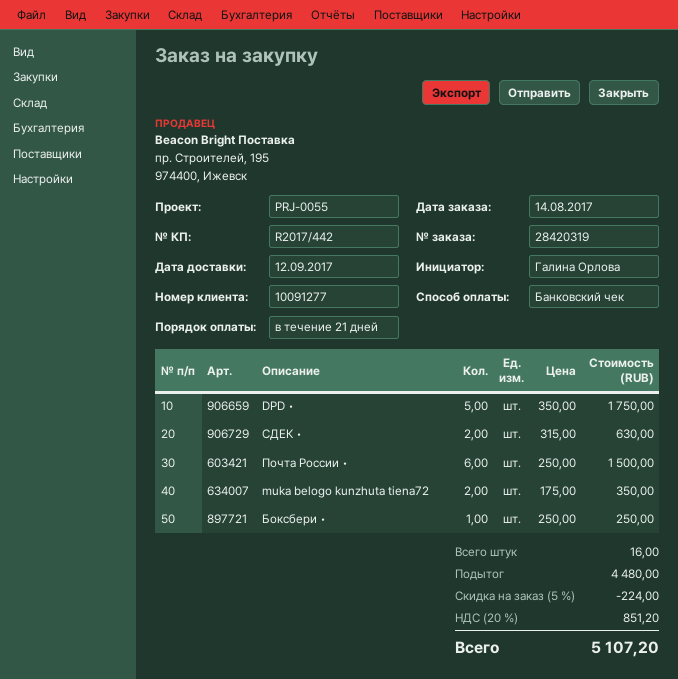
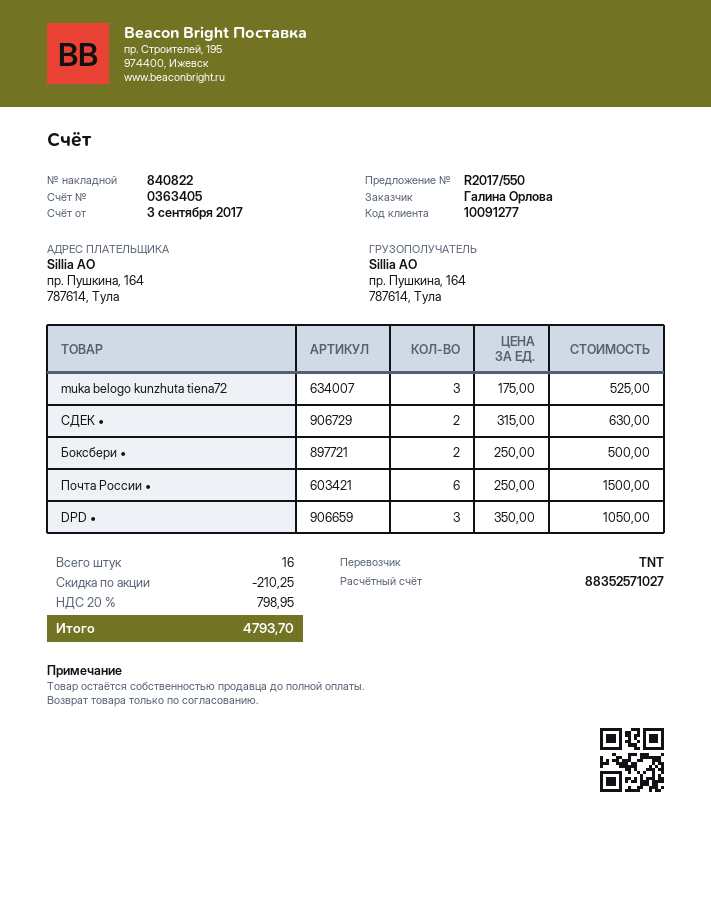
quote number: R2017/442 -> R2017/550
DPD •: 5 x 350.00 = 1750.00 -> 3 x 350.00 = 1050.00
muka belogo kunzhuta tiena72: 2 x 175.00 = 350.00 -> 3 x 175.00 = 525.00
Боксбери •: 1 x 250.00 = 250.00 -> 2 x 250.00 = 500.00
discount: 224.00 -> 210.25
tax: 20% = 851.20 -> 20% = 798.95
total: 5107.20 -> 4793.70

